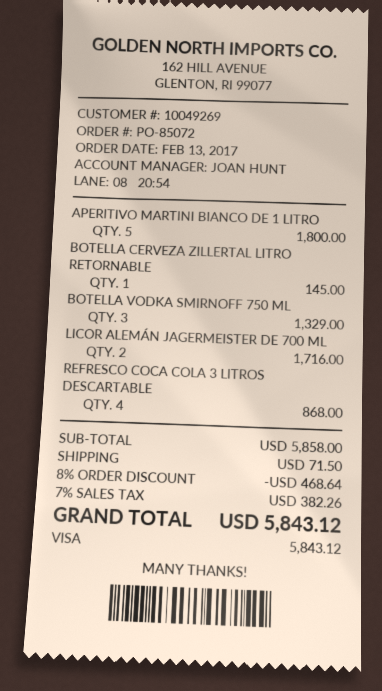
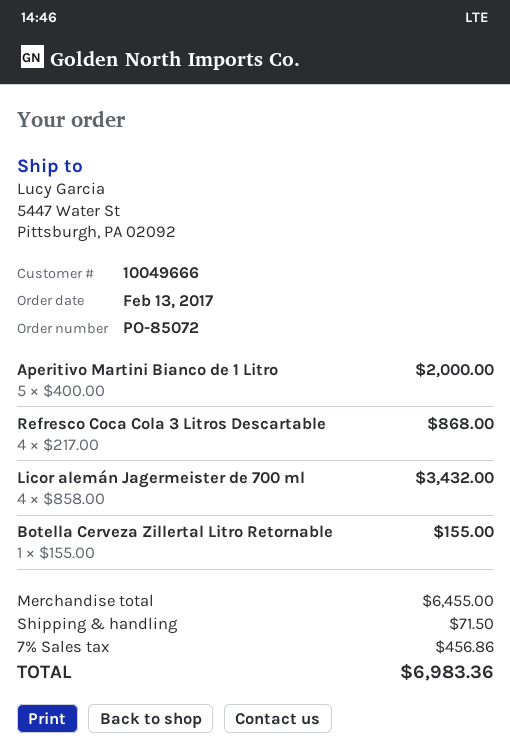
customer number: 10049269 -> 10049666
APERITIVO MARTINI BIANCO DE 1 LITRO: 5 for 1800.00 -> 5 for 2000.00
BOTELLA CERVEZA ZILLERTAL LITRO RETORNABLE: 1 for 145.00 -> 1 for 155.00
BOTELLA VODKA SMIRNOFF 750 ML: 3 for 1329.00 -> none
LICOR ALEMÁN JAGERMEISTER DE 700 ML: 2 for 1716.00 -> 4 for 3432.00
subtotal: 5858.00 -> 6455.00
discount: 8% = 468.64 -> none
tax: 7% = 382.26 -> 7% = 456.86
total: 5843.12 -> 6983.36

